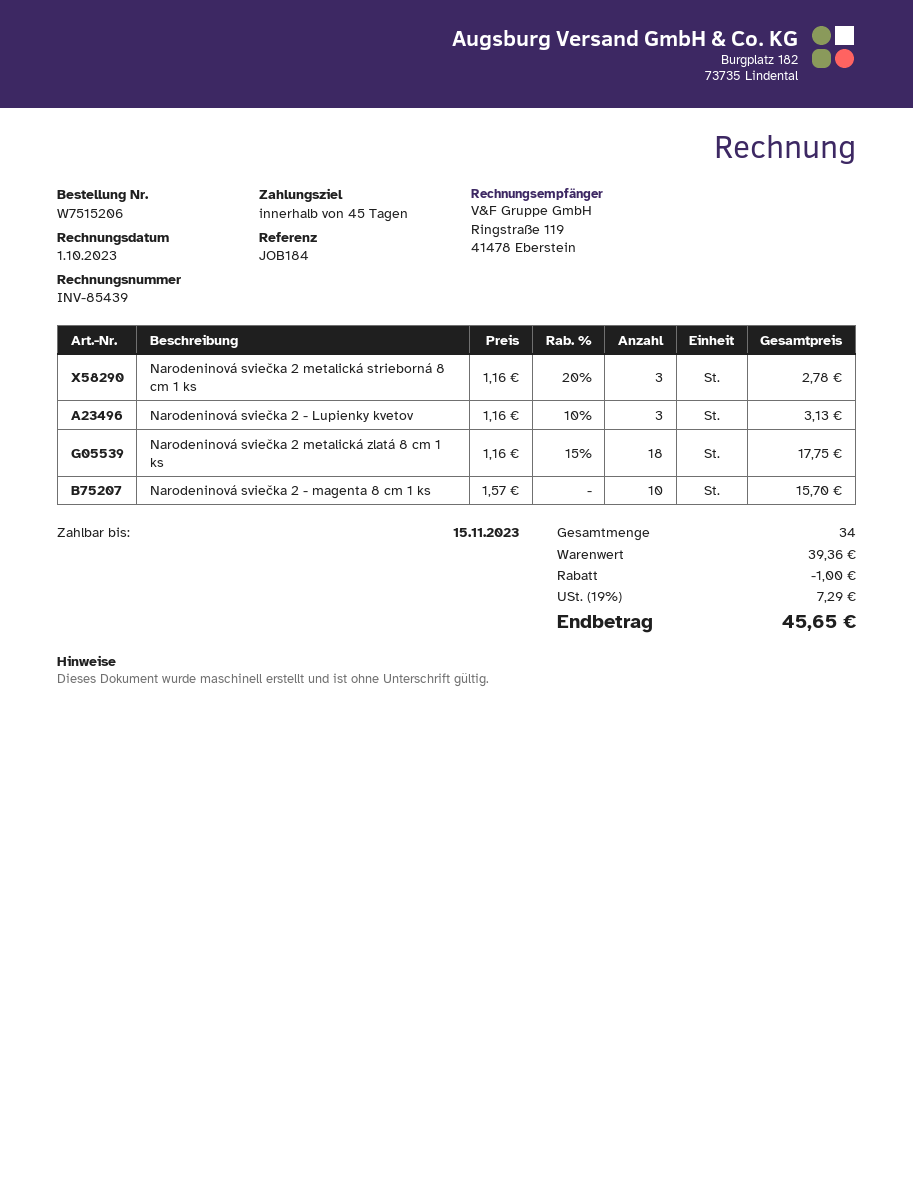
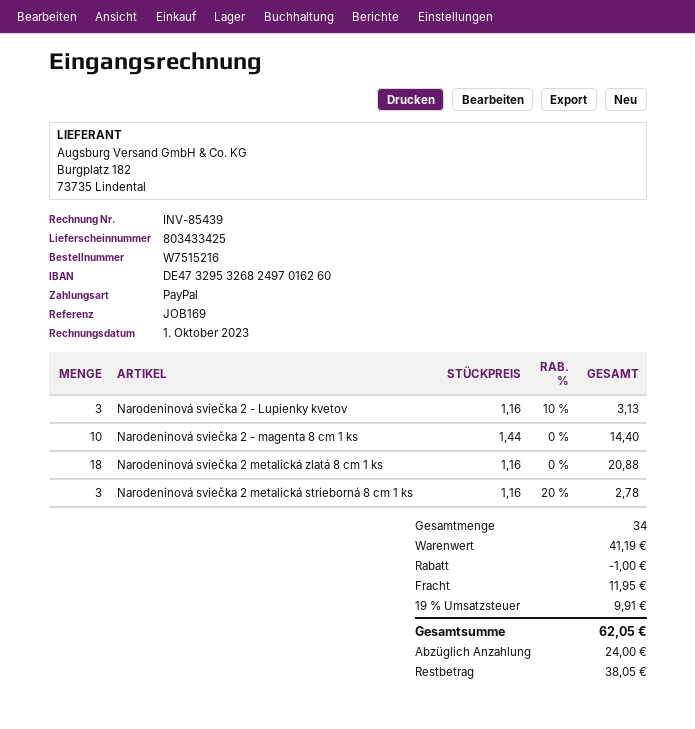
order number: W7515206 -> W7515216
reference: JOB184 -> JOB169
Narodeninová sviečka 2 metalická zlatá 8 cm 1 ks: 18 x 1.16 - 15% = 17.75 -> 18 x 1.16 = 20.88
Narodeninová sviečka 2 - magenta 8 cm 1 ks: 10 x 1.57 = 15.70 -> 10 x 1.44 = 14.40
subtotal: 39.36 -> 41.19
shipping: none -> 11.95
tax: 19% = 7.29 -> 19% = 9.91
total: 45.65 -> 62.05

